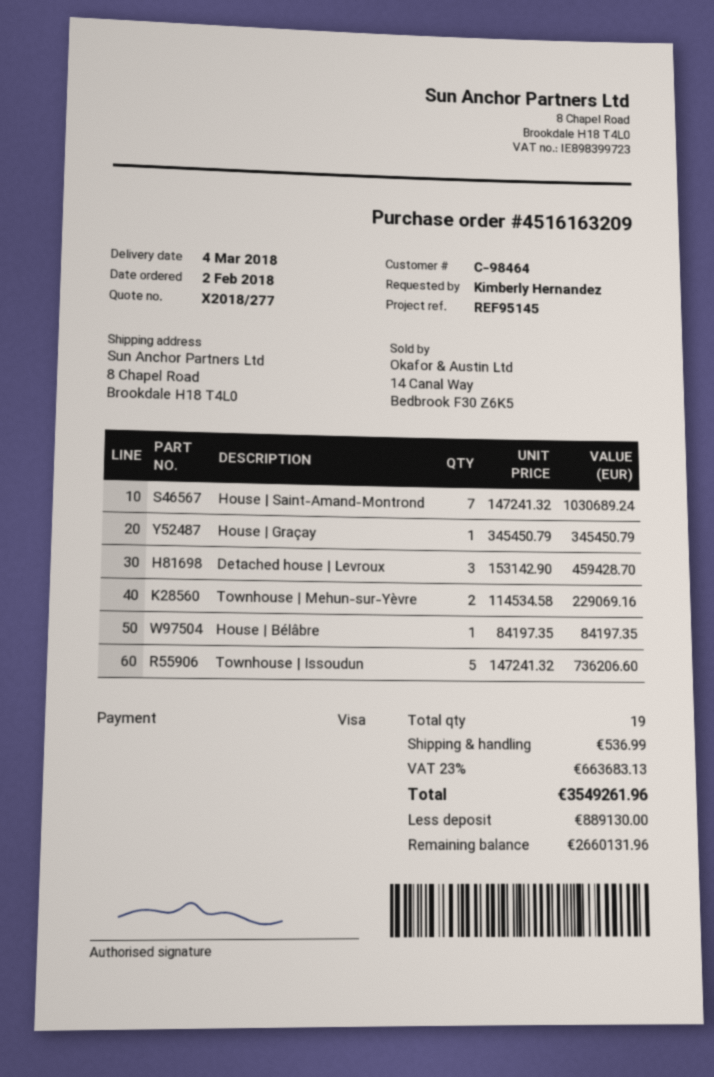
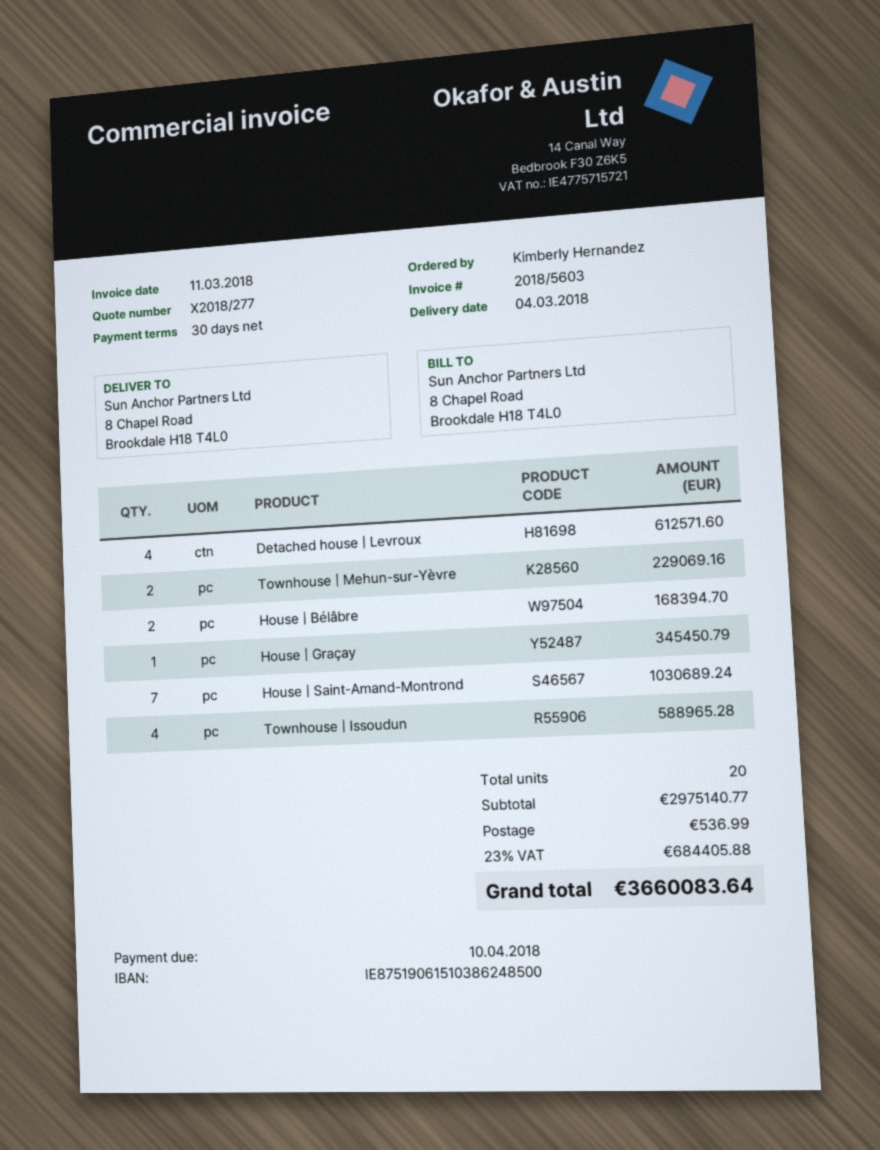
Detached house | Levroux: 3 for 459428.70 -> 4 for 612571.60
House | Bélâbre: 1 for 84197.35 -> 2 for 168394.70
Townhouse | Issoudun: 5 for 736206.60 -> 4 for 588965.28
total quantity: 19 -> 20
tax: 23% = 663683.13 -> 23% = 684405.88
total: 3549261.96 -> 3660083.64

